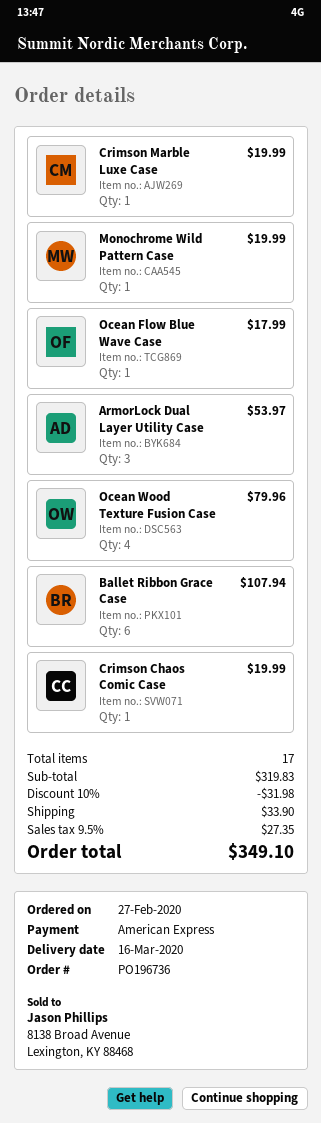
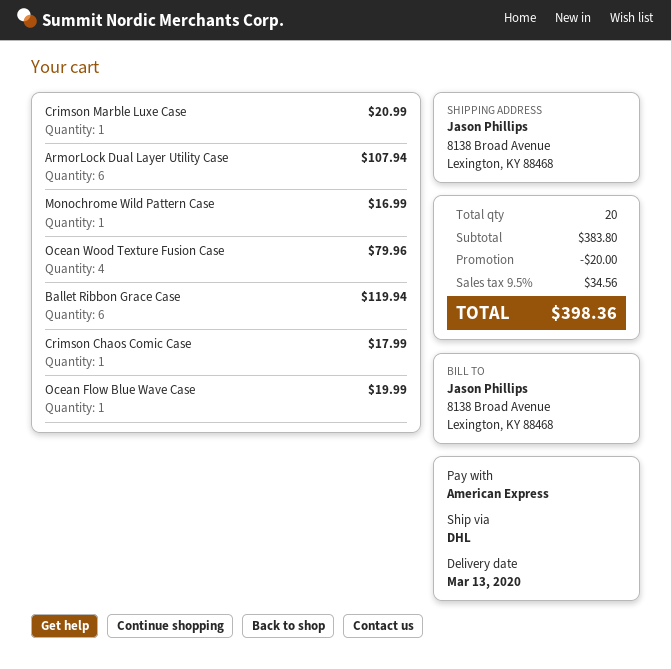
delivery date: 2020-03-16 -> 2020-03-13
Crimson Marble Luxe Case: 1 for 19.99 -> 1 for 20.99
Monochrome Wild Pattern Case: 1 for 19.99 -> 1 for 16.99
Ocean Flow Blue Wave Case: 1 for 17.99 -> 1 for 19.99
ArmorLock Dual Layer Utility Case: 3 for 53.97 -> 6 for 107.94
Ballet Ribbon Grace Case: 6 for 107.94 -> 6 for 119.94
Crimson Chaos Comic Case: 1 for 19.99 -> 1 for 17.99
total quantity: 17 -> 20
subtotal: 319.83 -> 383.80
discount: 31.98 -> 20.00
shipping: 33.90 -> none
tax: 9.5% = 27.35 -> 9.5% = 34.56
total: 349.10 -> 398.36

